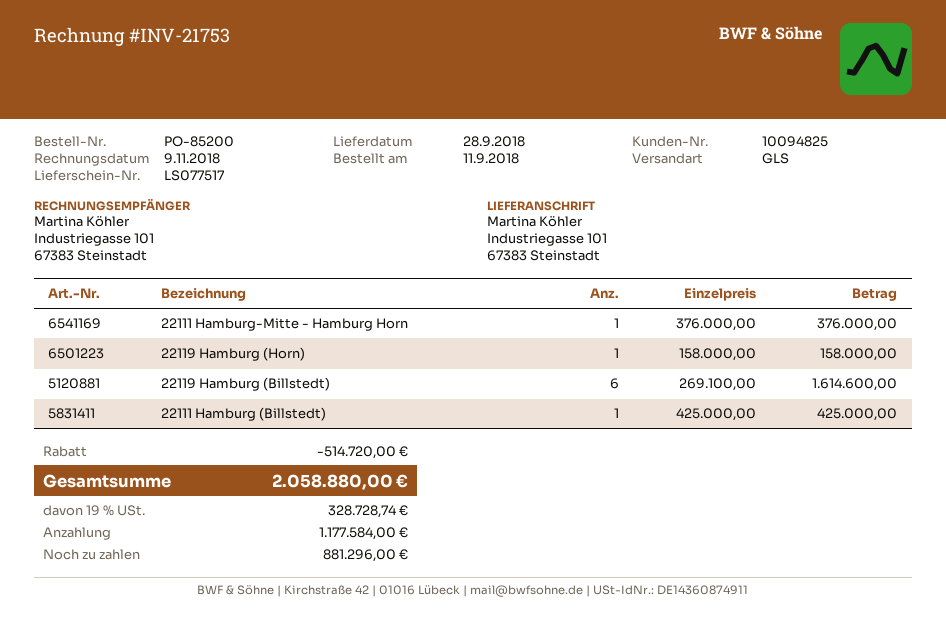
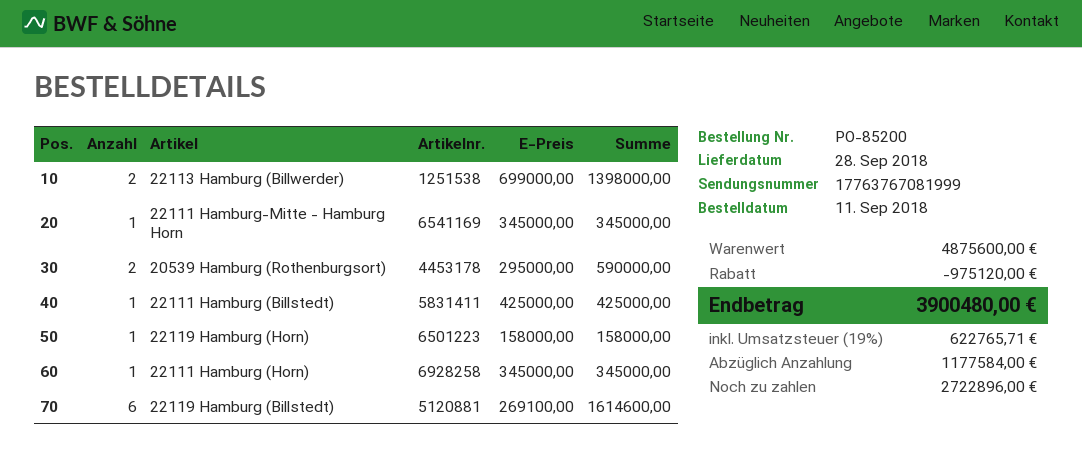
22111 Hamburg-Mitte - Hamburg Horn: 1 x 376000.00 = 376000.00 -> 1 x 345000.00 = 345000.00
22113 Hamburg (Billwerder): none -> 2 x 699000.00 = 1398000.00
20539 Hamburg (Rothenburgsort): none -> 2 x 295000.00 = 590000.00
22111 Hamburg (Horn): none -> 1 x 345000.00 = 345000.00
discount: 514720.00 -> 975120.00
tax: 19% = 328728.74 -> 19% = 622765.71
total: 2058880.00 -> 3900480.00
balance: 881296.00 -> 2722896.00

